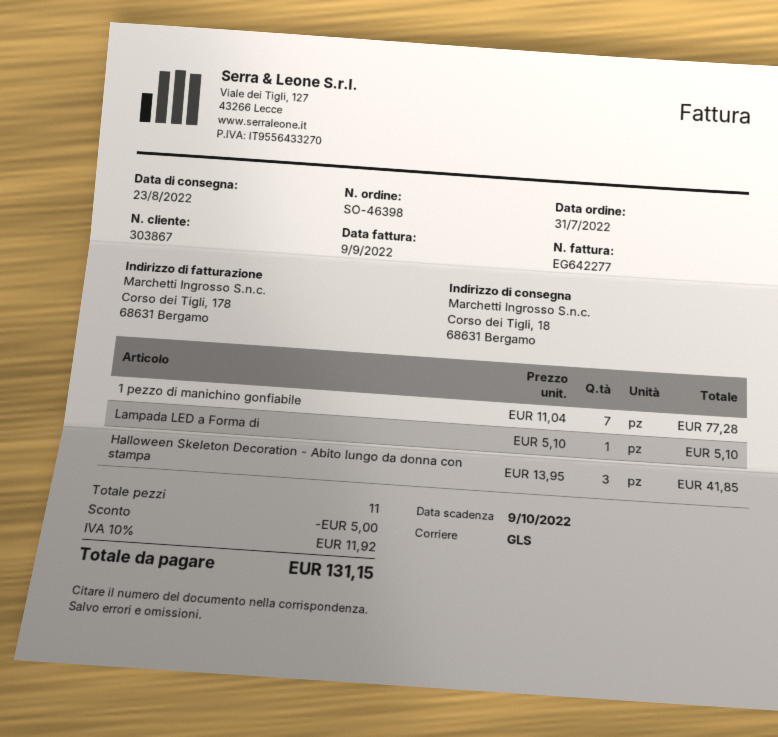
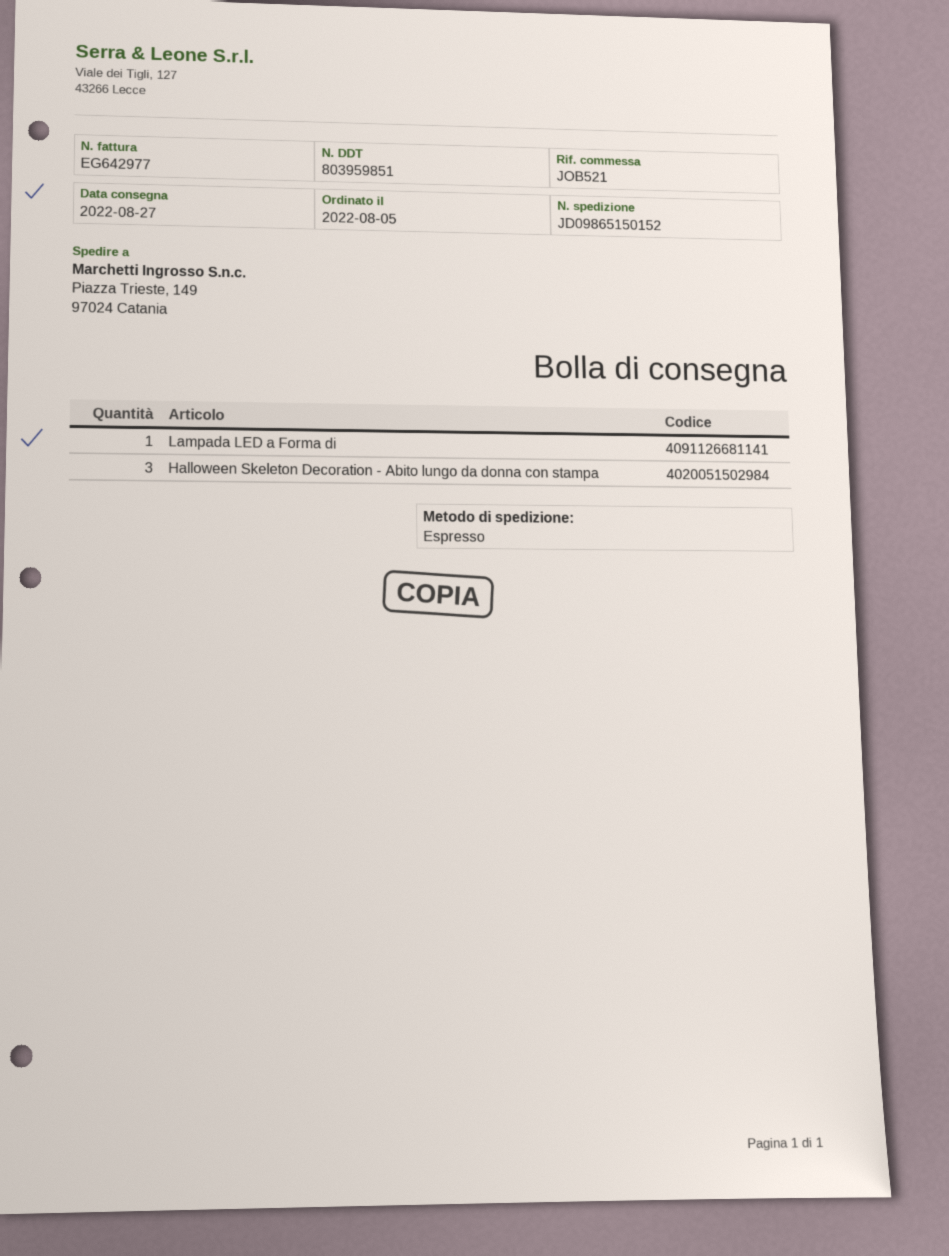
order date: 2022-07-31 -> 2022-08-05
delivery date: 2022-08-23 -> 2022-08-27
invoice number: EG642277 -> EG642977
shipping method: GLS -> express
ship to: Corso dei Tigli, 18, 68631 Bergamo -> Piazza Trieste, 149, 97024 Catania
1 pezzo di manichino gonfiabile: 7 -> none

